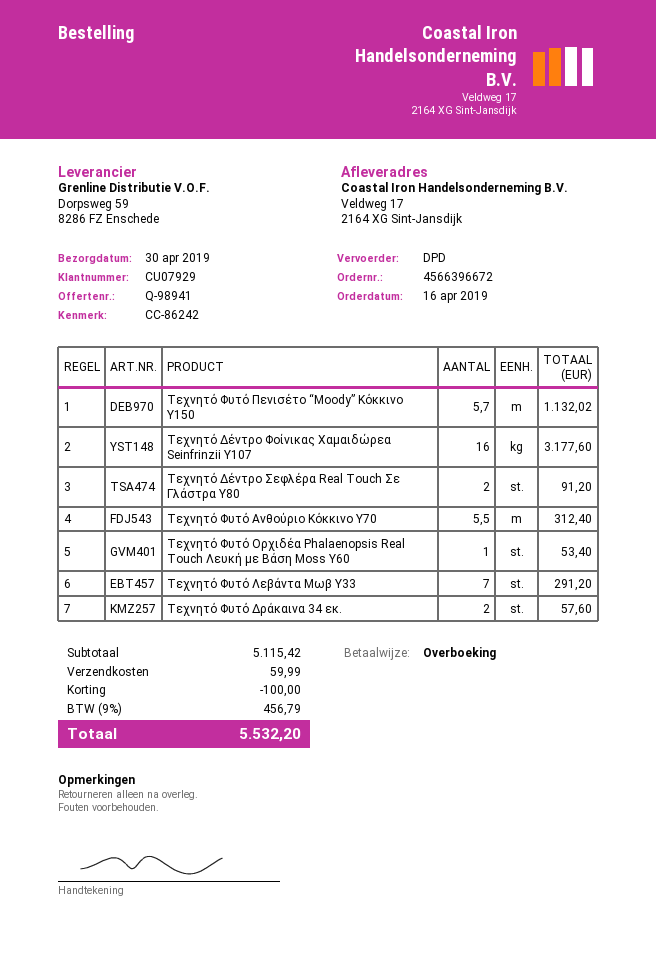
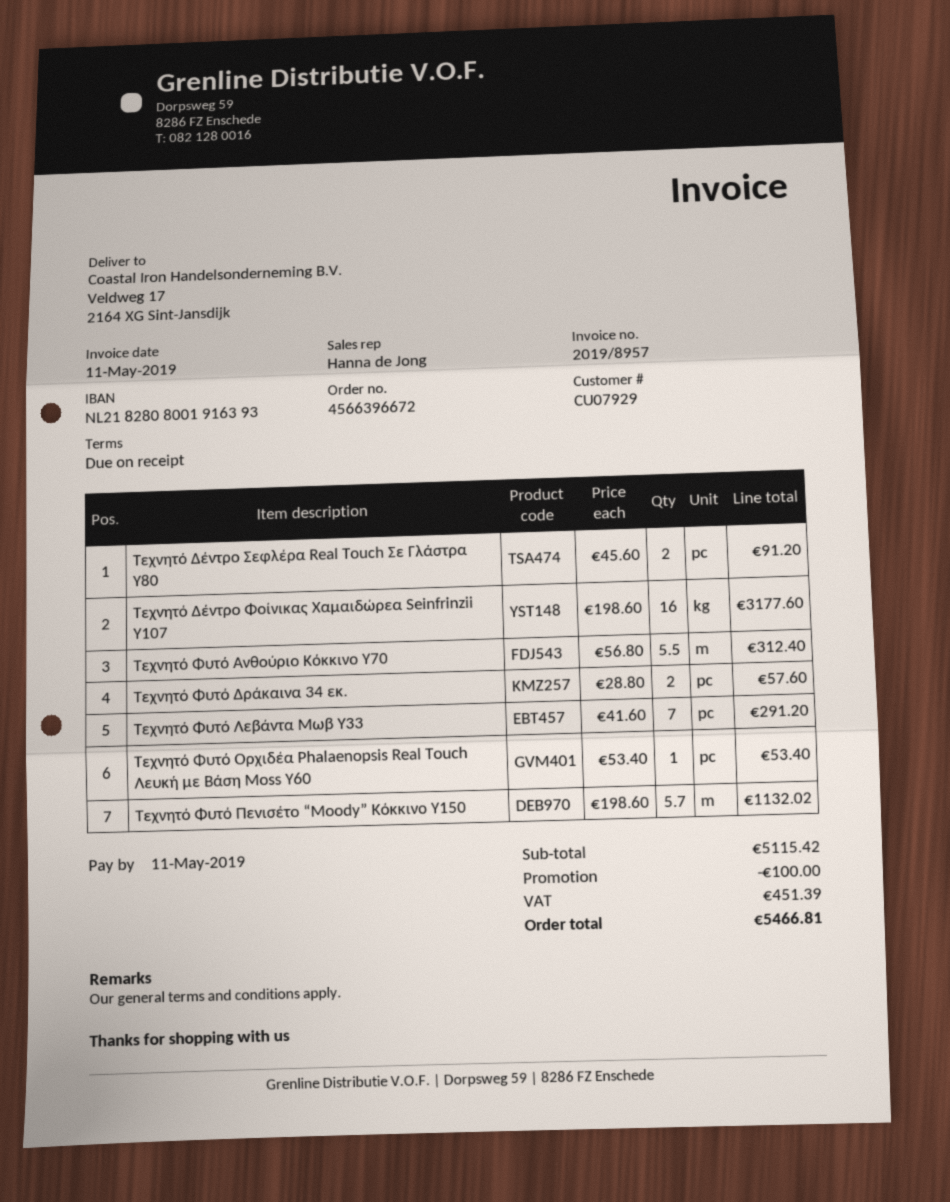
shipping: 59.99 -> none
tax: 456.79 -> 451.39
total: 5532.20 -> 5466.81

